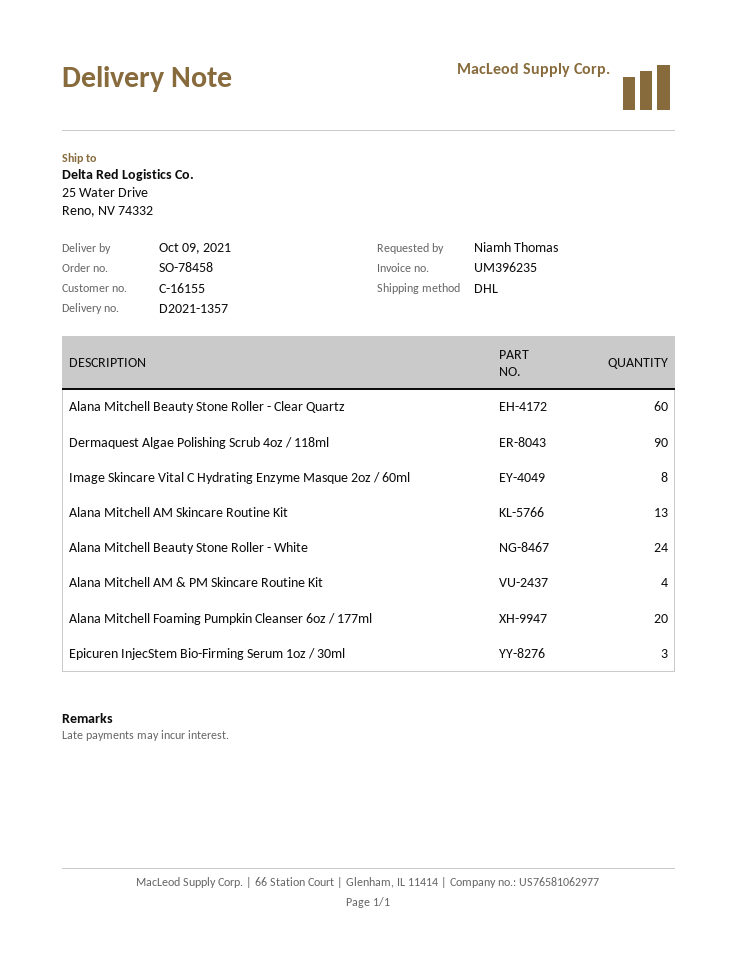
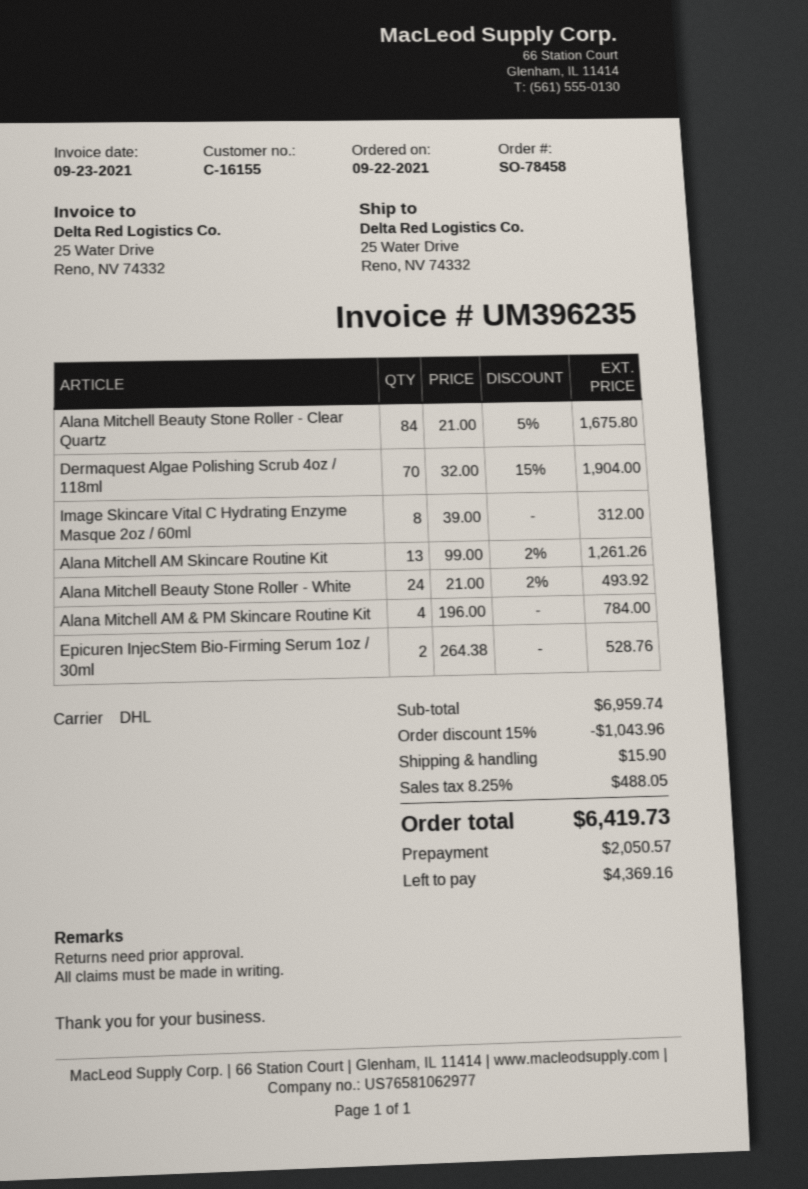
Alana Mitchell Beauty Stone Roller - Clear Quartz: 60 -> 84
Dermaquest Algae Polishing Scrub 4oz / 118ml: 90 -> 70
Alana Mitchell Foaming Pumpkin Cleanser 6oz / 177ml: 20 -> none
Epicuren InjecStem Bio-Firming Serum 1oz / 30ml: 3 -> 2

